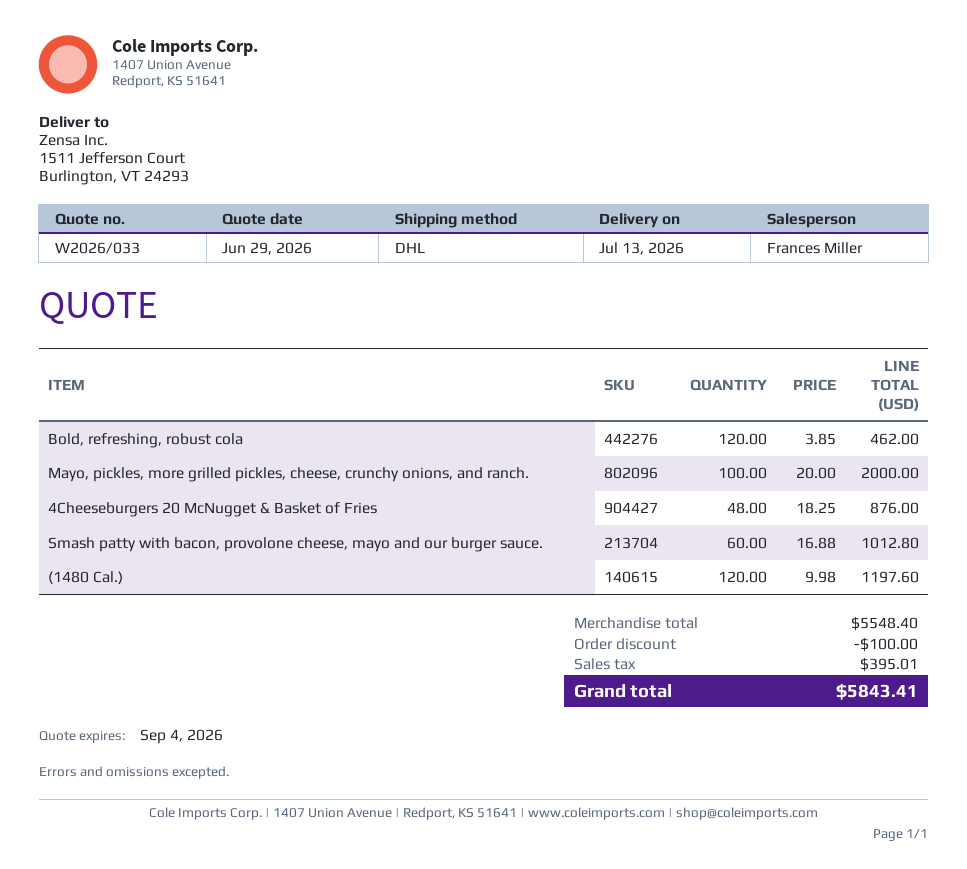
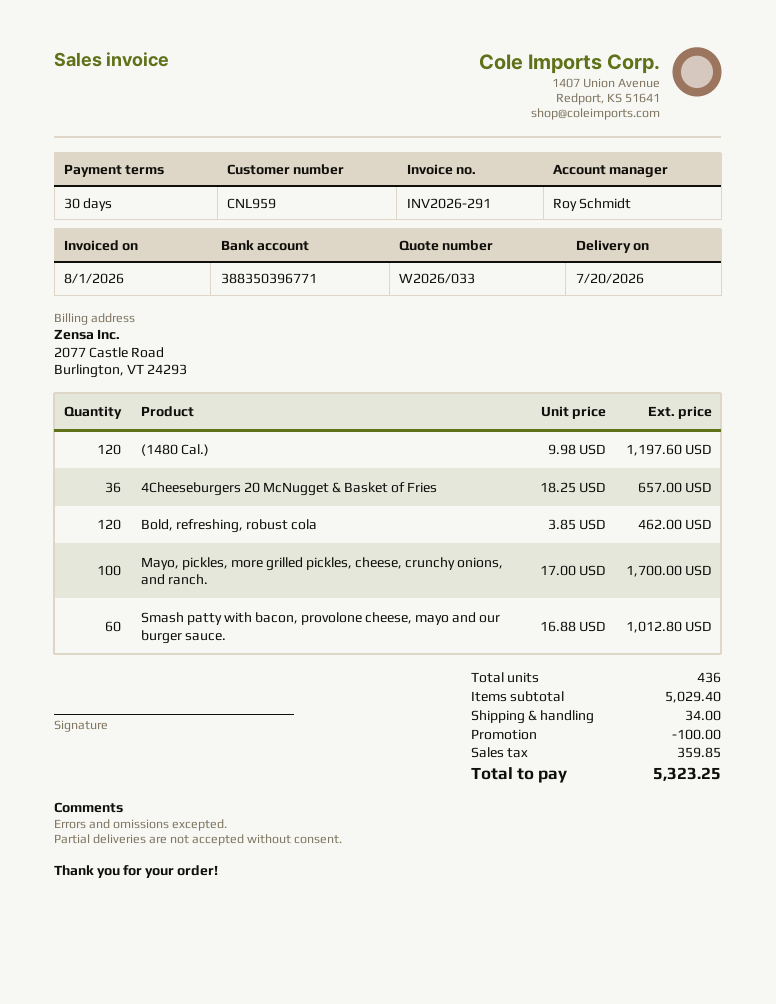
delivery date: 2026-07-13 -> 2026-07-20
sales rep: Frances Miller -> Roy Schmidt
Mayo, pickles, more grilled pickles, cheese, crunchy onions, and ranch.: 100 x 20.00 = 2000.00 -> 100 x 17.00 = 1700.00
4Cheeseburgers 20 McNugget & Basket of Fries: 48 x 18.25 = 876.00 -> 36 x 18.25 = 657.00
subtotal: 5548.40 -> 5029.40
shipping: none -> 34.00
tax: 395.01 -> 359.85
total: 5843.41 -> 5323.25

